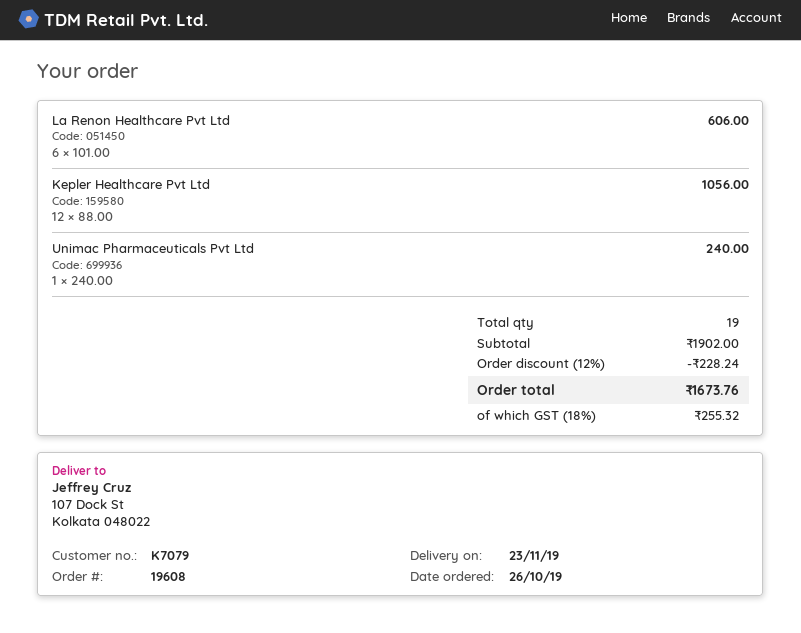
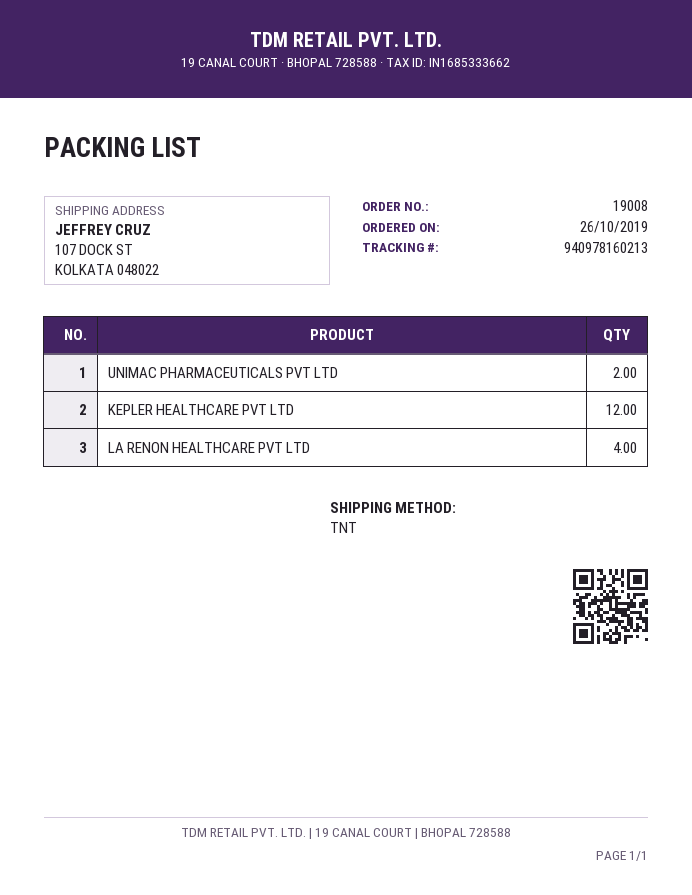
order number: 19608 -> 19008
La Renon Healthcare Pvt Ltd: 6 -> 4
Unimac Pharmaceuticals Pvt Ltd: 1 -> 2

